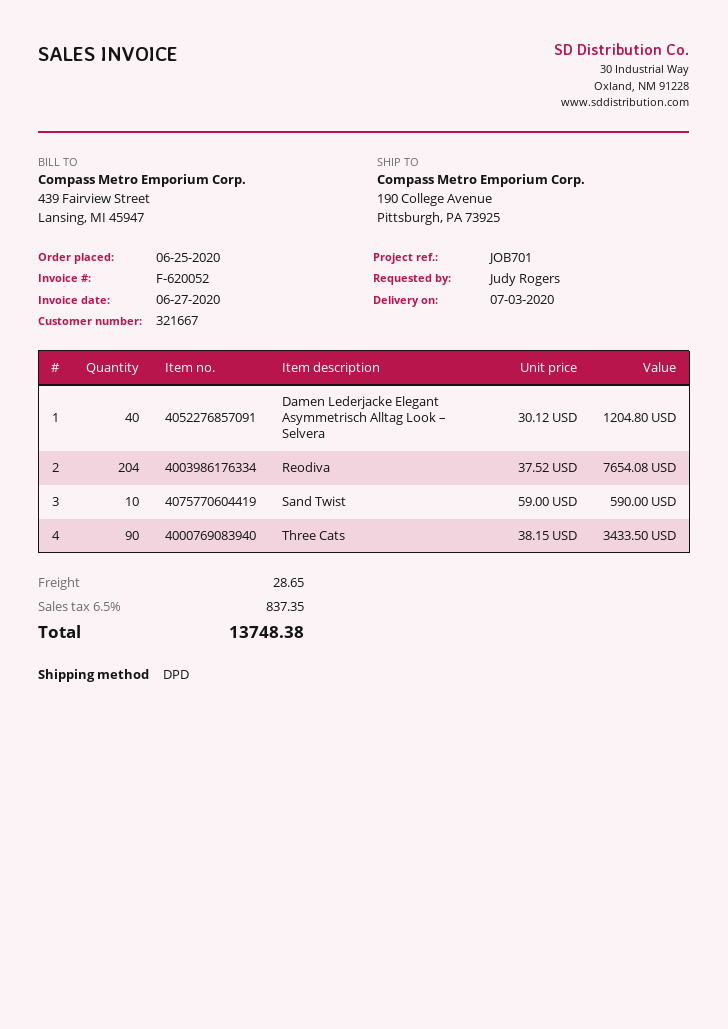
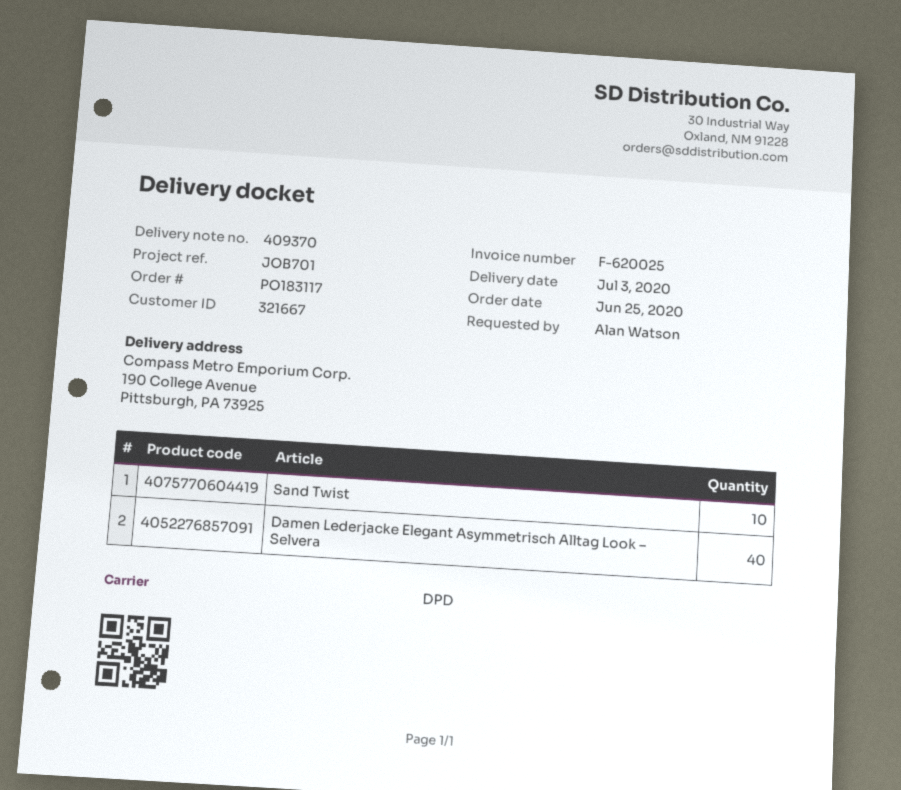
invoice number: F-620052 -> F-620025
ordered by: Judy Rogers -> Alan Watson
Reodiva: 204 -> none
Three Cats: 90 -> none

